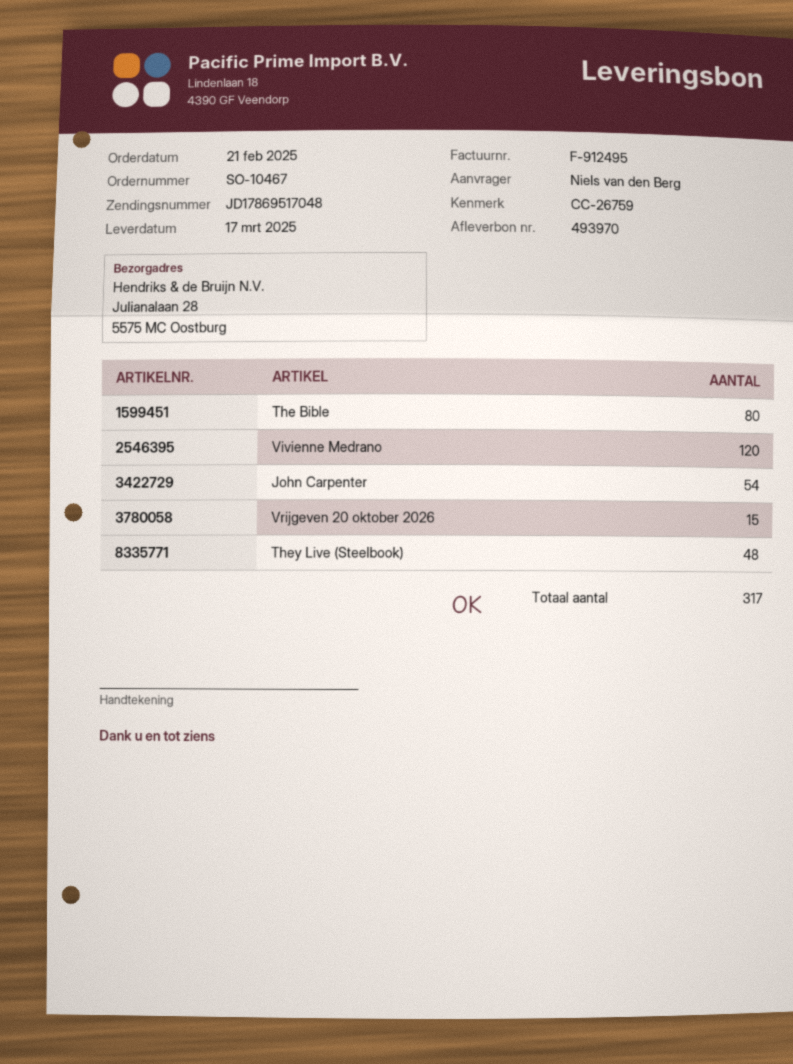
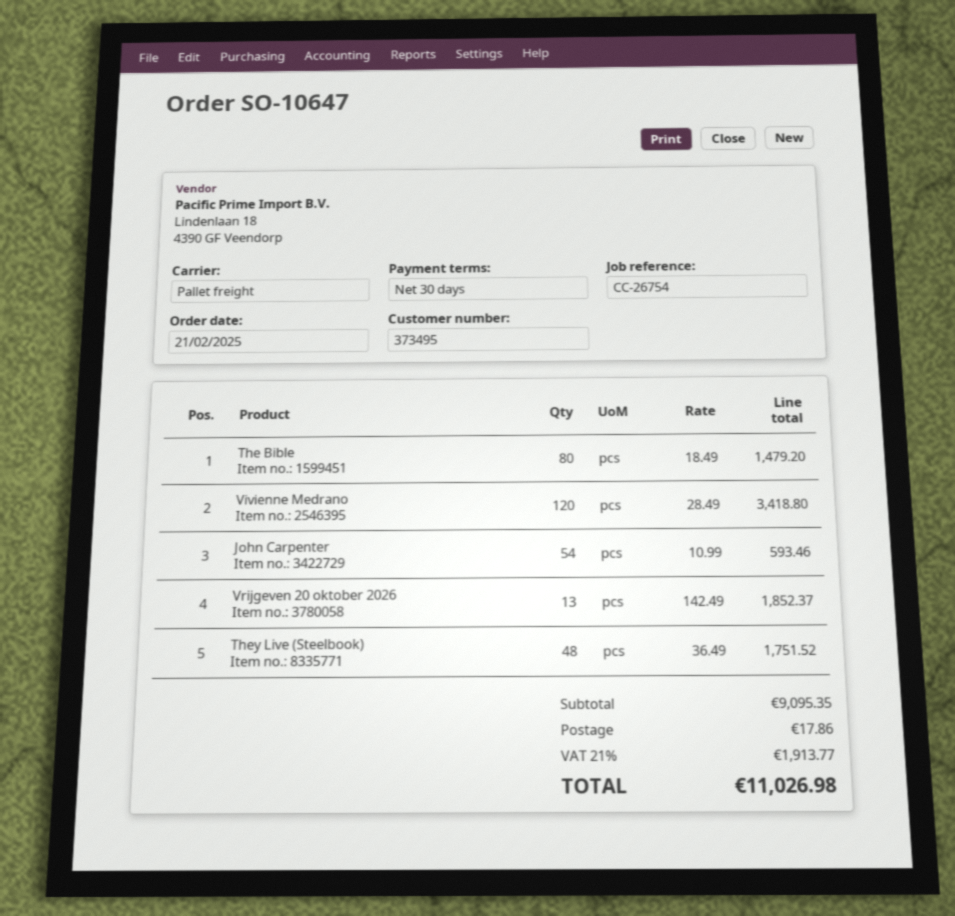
order number: SO-10467 -> SO-10647
reference: CC-26759 -> CC-26754
Vrijgeven 20 oktober 2026: 15 -> 13

